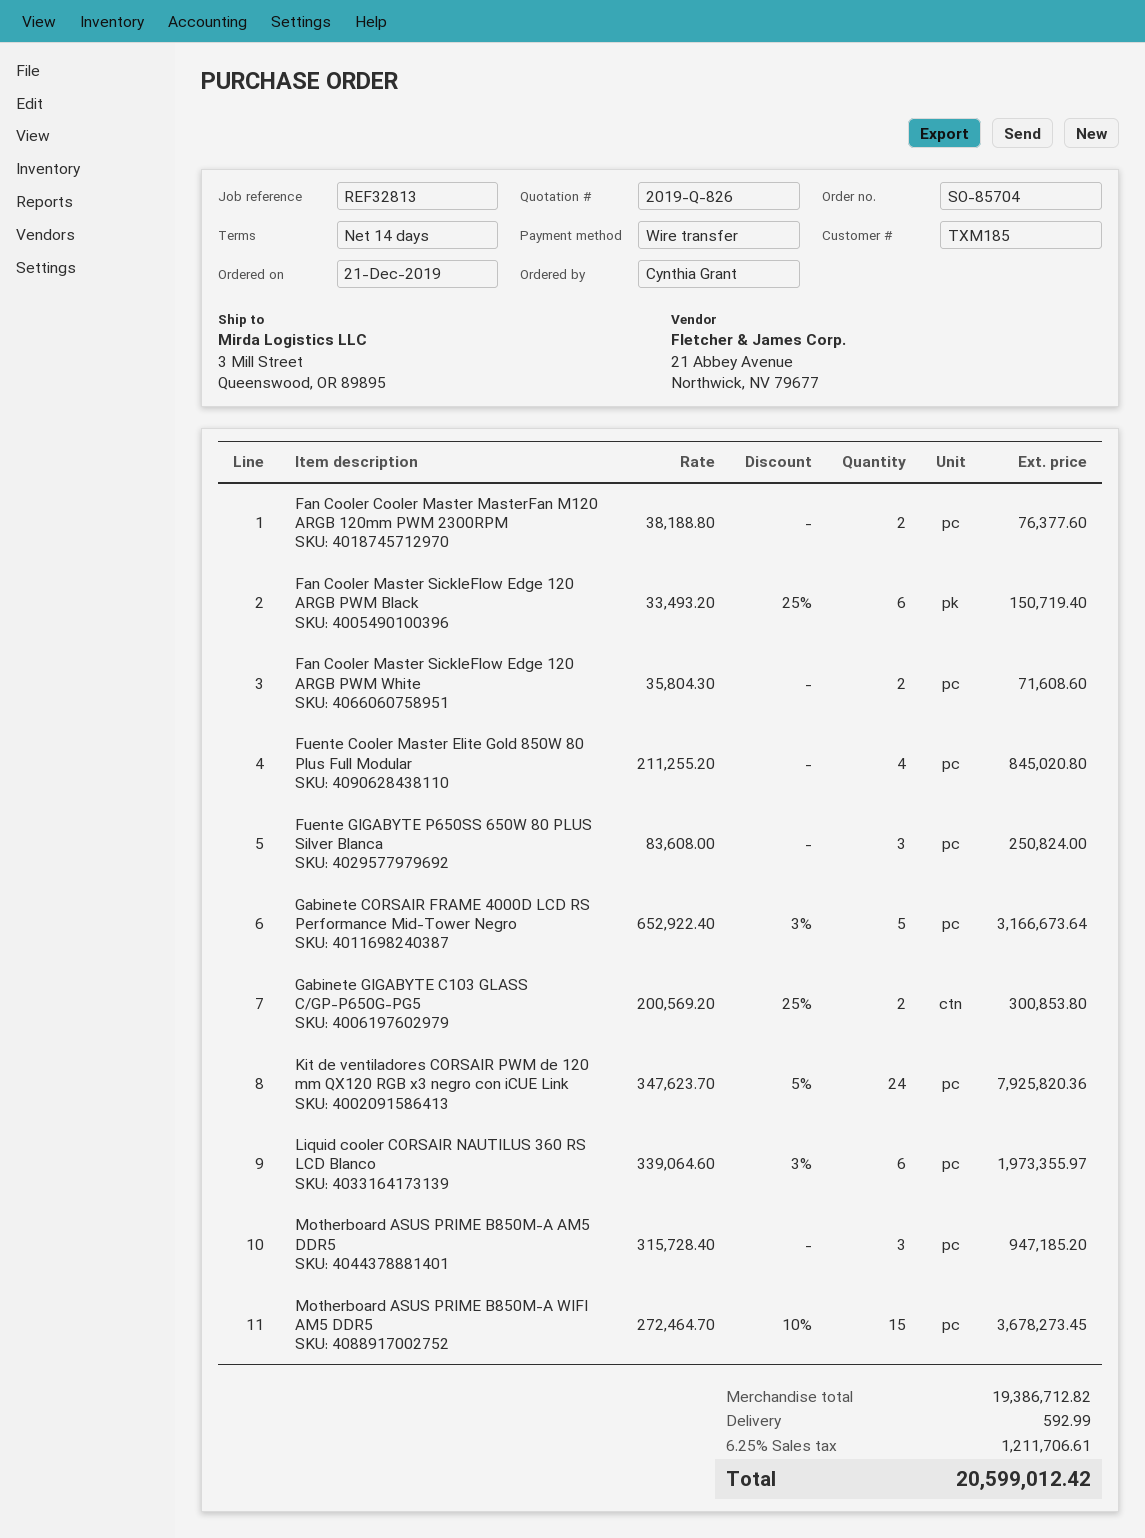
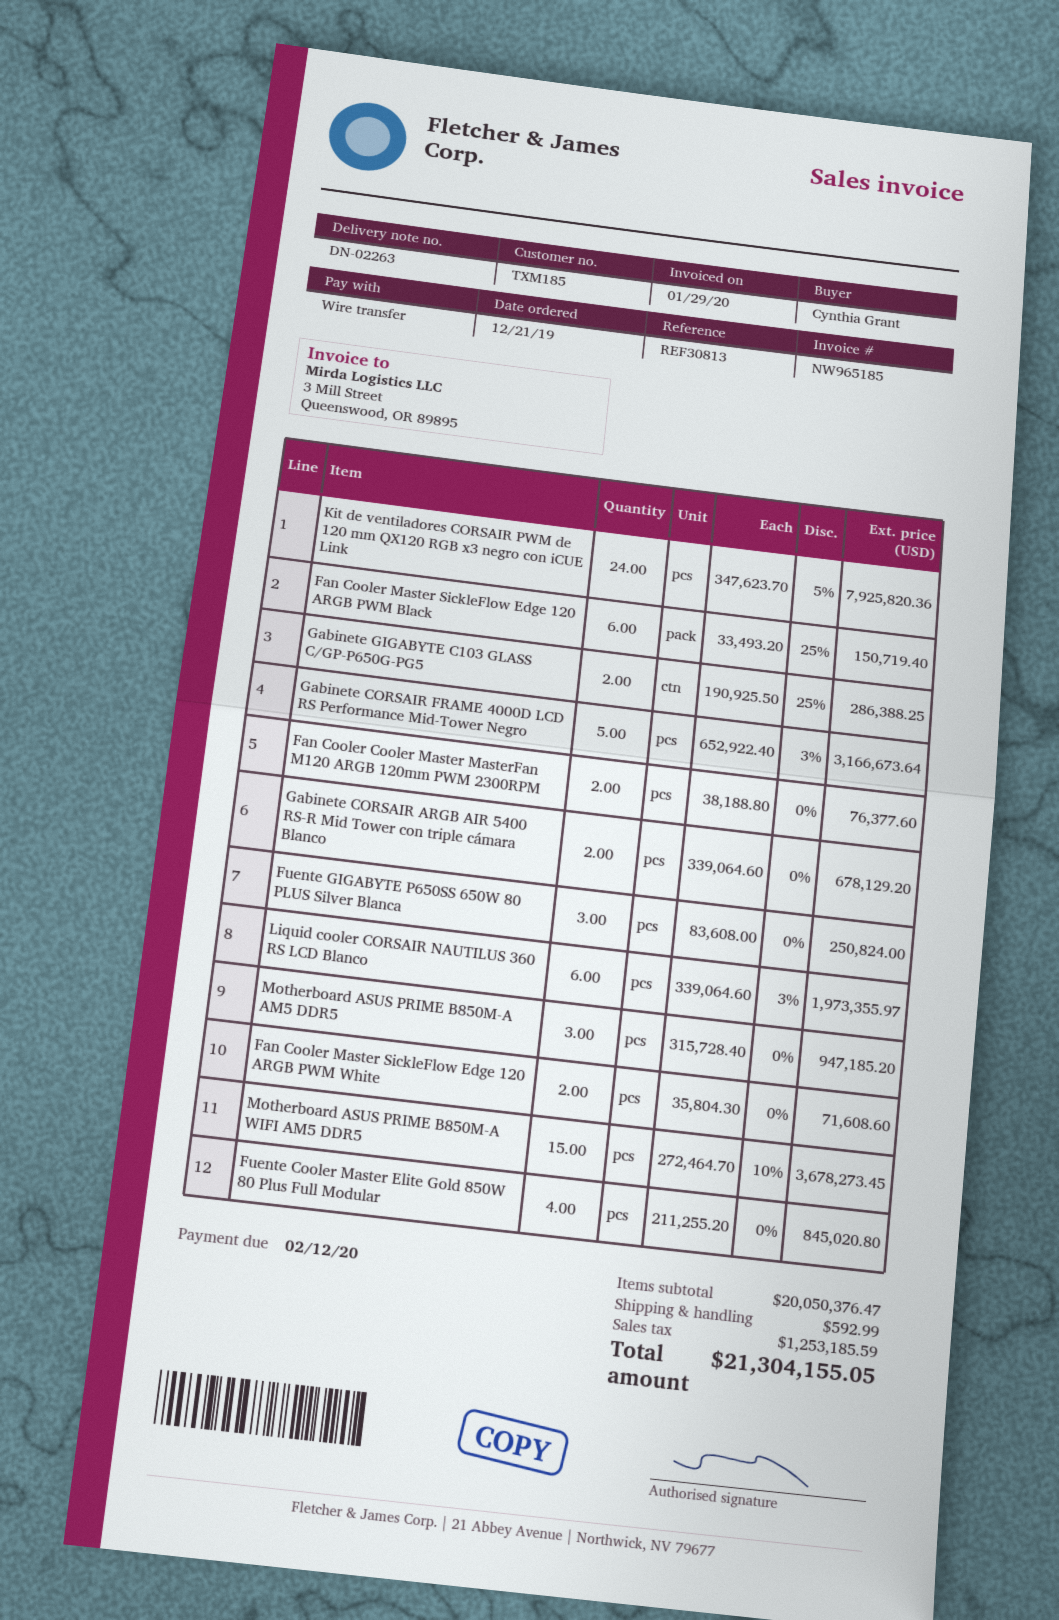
reference: REF32813 -> REF30813
Gabinete GIGABYTE C103 GLASS C/GP-P650G-PG5: 2 x 200569.20 - 25% = 300853.80 -> 2 x 190925.50 - 25% = 286388.25
Gabinete CORSAIR ARGB AIR 5400 RS-R Mid Tower con triple cámara Blanco: none -> 2 x 339064.60 = 678129.20
subtotal: 19386712.82 -> 20050376.47
tax: 1211706.61 -> 1253185.59
total: 20599012.42 -> 21304155.05

